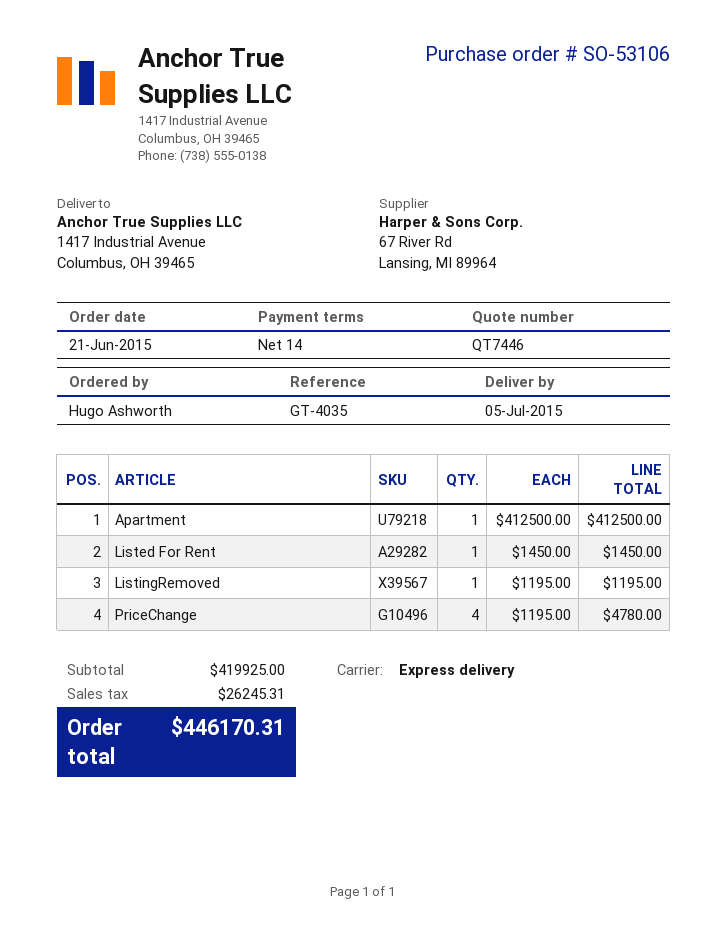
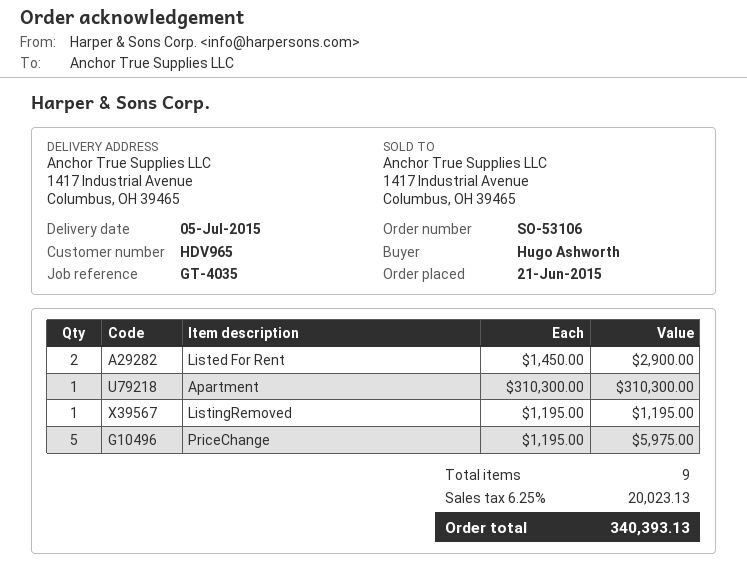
Apartment: 1 x 412500.00 = 412500.00 -> 1 x 310300.00 = 310300.00
Listed For Rent: 1 x 1450.00 = 1450.00 -> 2 x 1450.00 = 2900.00
PriceChange: 4 x 1195.00 = 4780.00 -> 5 x 1195.00 = 5975.00
tax: 26245.31 -> 20023.13
total: 446170.31 -> 340393.13

